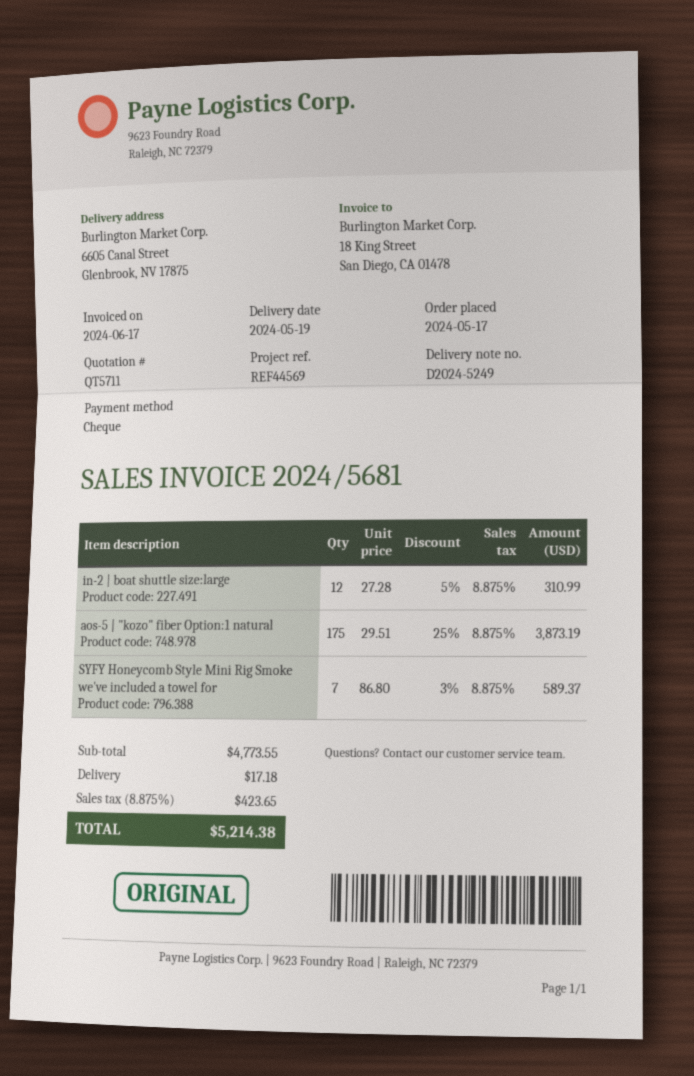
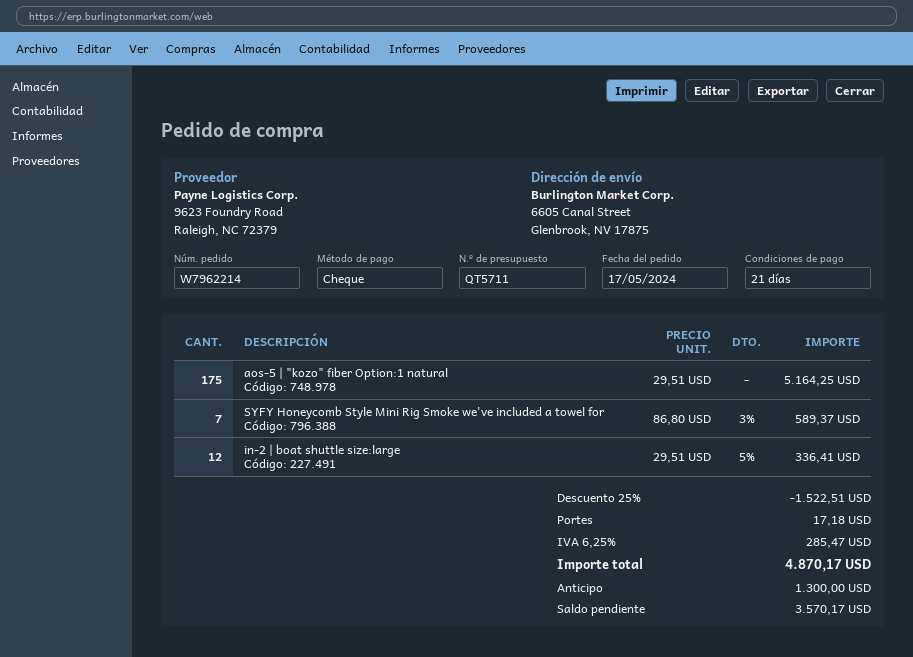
in-2 | boat shuttle size:large: 12 x 27.28 - 5% = 310.99 -> 12 x 29.51 - 5% = 336.41
aos-5 | "kozo" fiber Option:1 natural: 175 x 29.51 - 25% = 3873.19 -> 175 x 29.51 = 5164.25
discount: none -> 25% = 1522.51
tax: 8.875% = 423.65 -> 6.25% = 285.47
total: 5214.38 -> 4870.17

